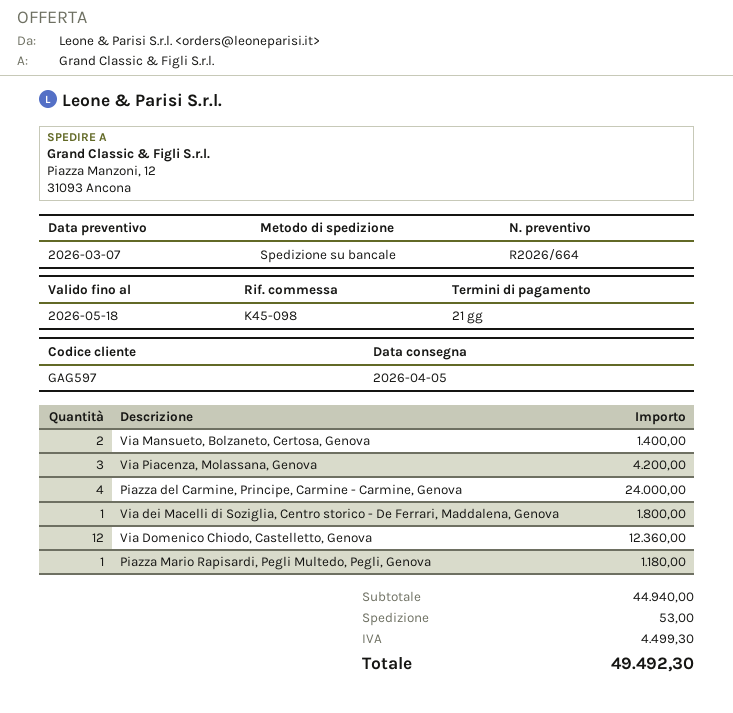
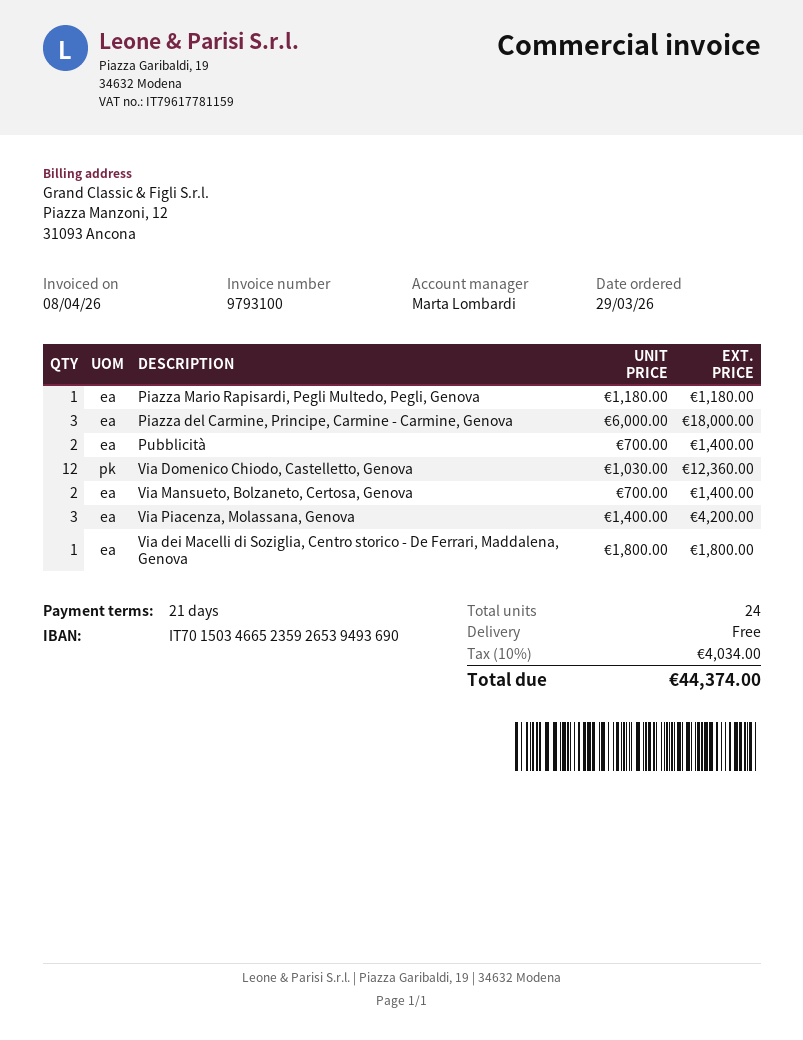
Piazza del Carmine, Principe, Carmine - Carmine, Genova: 4 for 24000.00 -> 3 for 18000.00
Pubblicità: none -> 2 for 1400.00
shipping: 53.00 -> 0.00
tax: 4499.30 -> 4034.00
total: 49492.30 -> 44374.00

